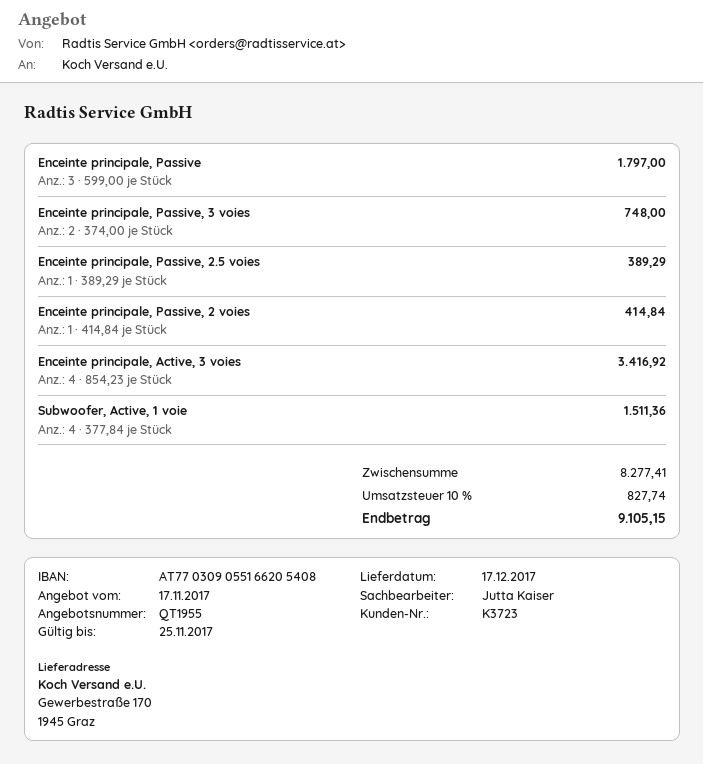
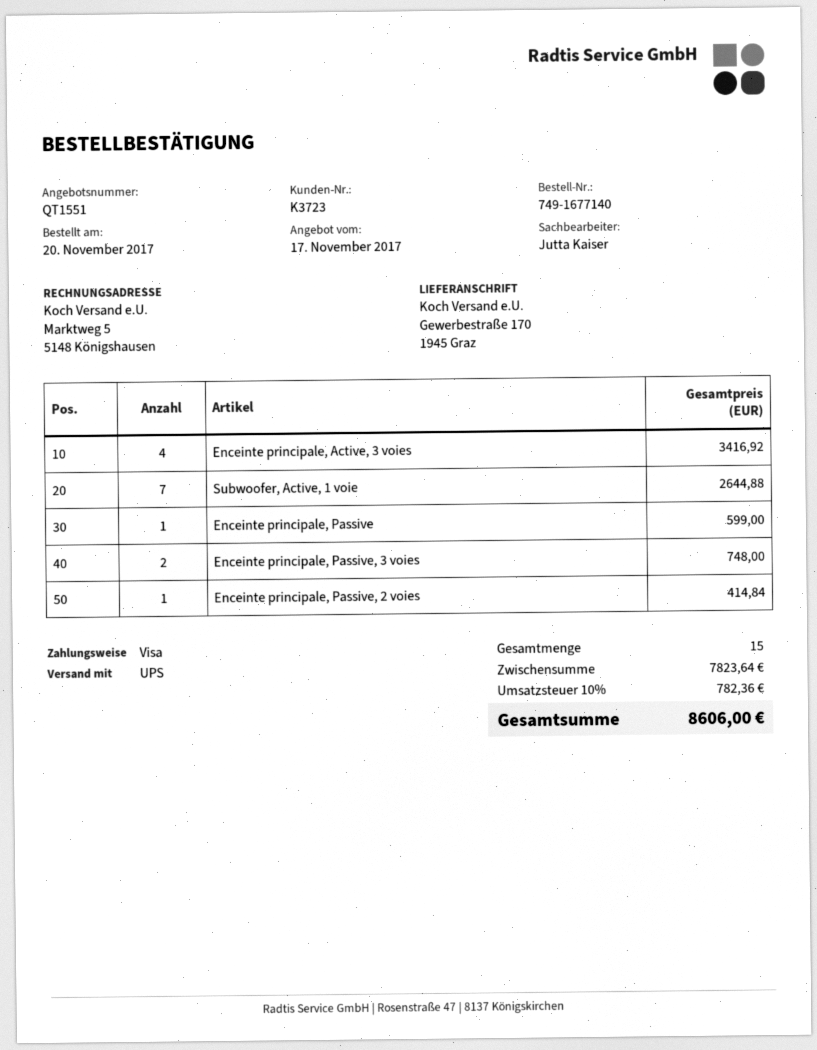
quote number: QT1955 -> QT1551
Enceinte principale, Passive: 3 for 1797.00 -> 1 for 599.00
Enceinte principale, Passive, 2.5 voies: 1 for 389.29 -> none
Subwoofer, Active, 1 voie: 4 for 1511.36 -> 7 for 2644.88
subtotal: 8277.41 -> 7823.64
tax: 10% = 827.74 -> 10% = 782.36
total: 9105.15 -> 8606.00

